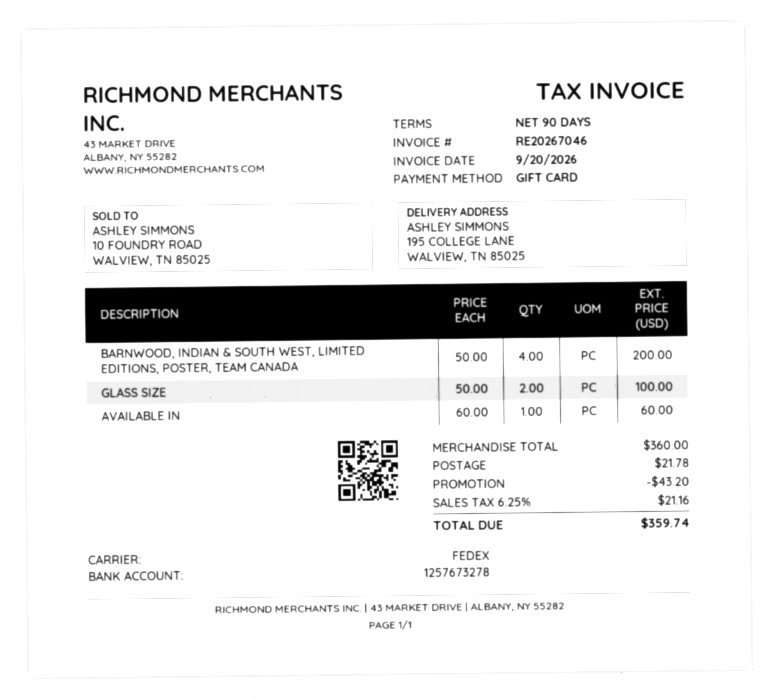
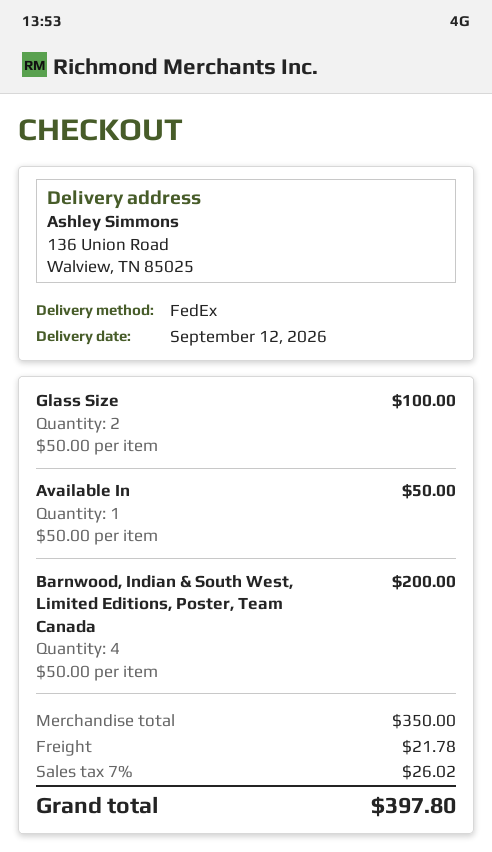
ship to: 195 COLLEGE LANE, WALVIEW, TN 85025 -> 136 Union Road, Walview, TN 85025
AVAILABLE IN: 1 x 60.00 = 60.00 -> 1 x 50.00 = 50.00
subtotal: 360.00 -> 350.00
discount: 43.20 -> none
tax: 6.25% = 21.16 -> 7% = 26.02
total: 359.74 -> 397.80

